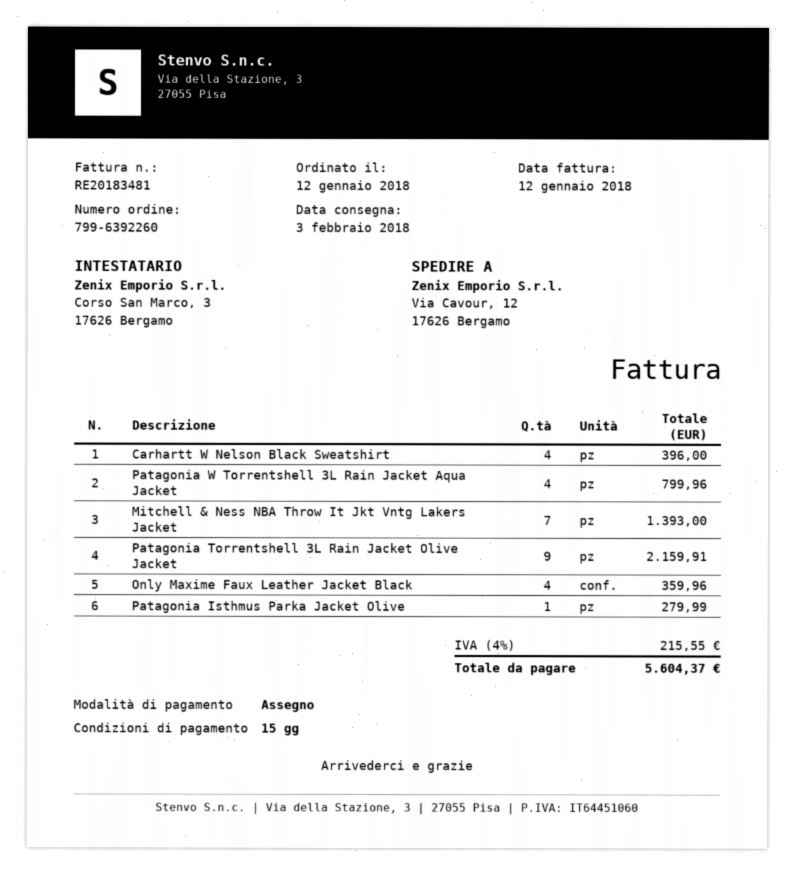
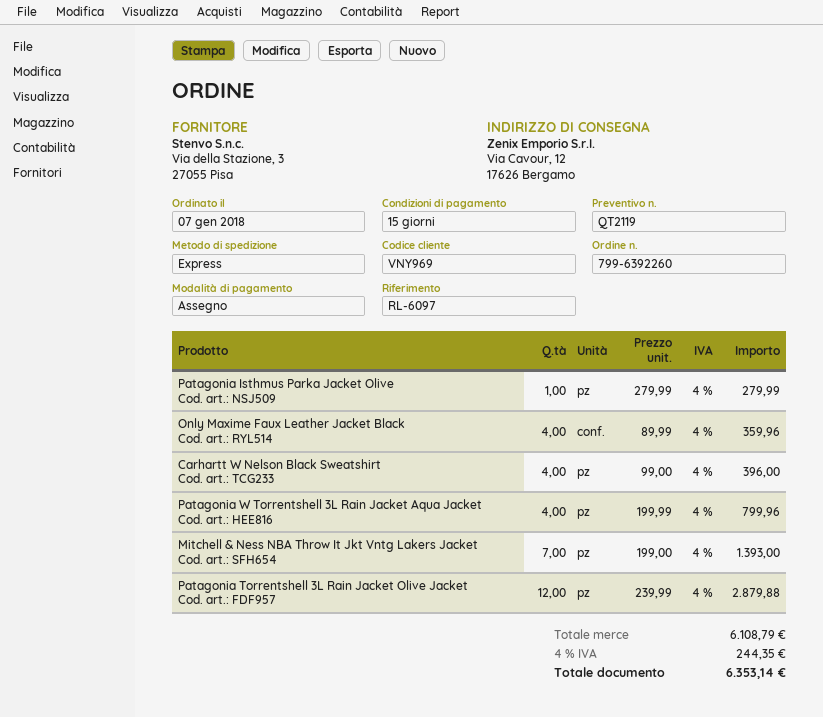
order date: 2018-01-12 -> 2018-01-07
Patagonia Torrentshell 3L Rain Jacket Olive Jacket: 9 for 2159.91 -> 12 for 2879.88
tax: 4% = 215.55 -> 4% = 244.35
total: 5604.37 -> 6353.14

